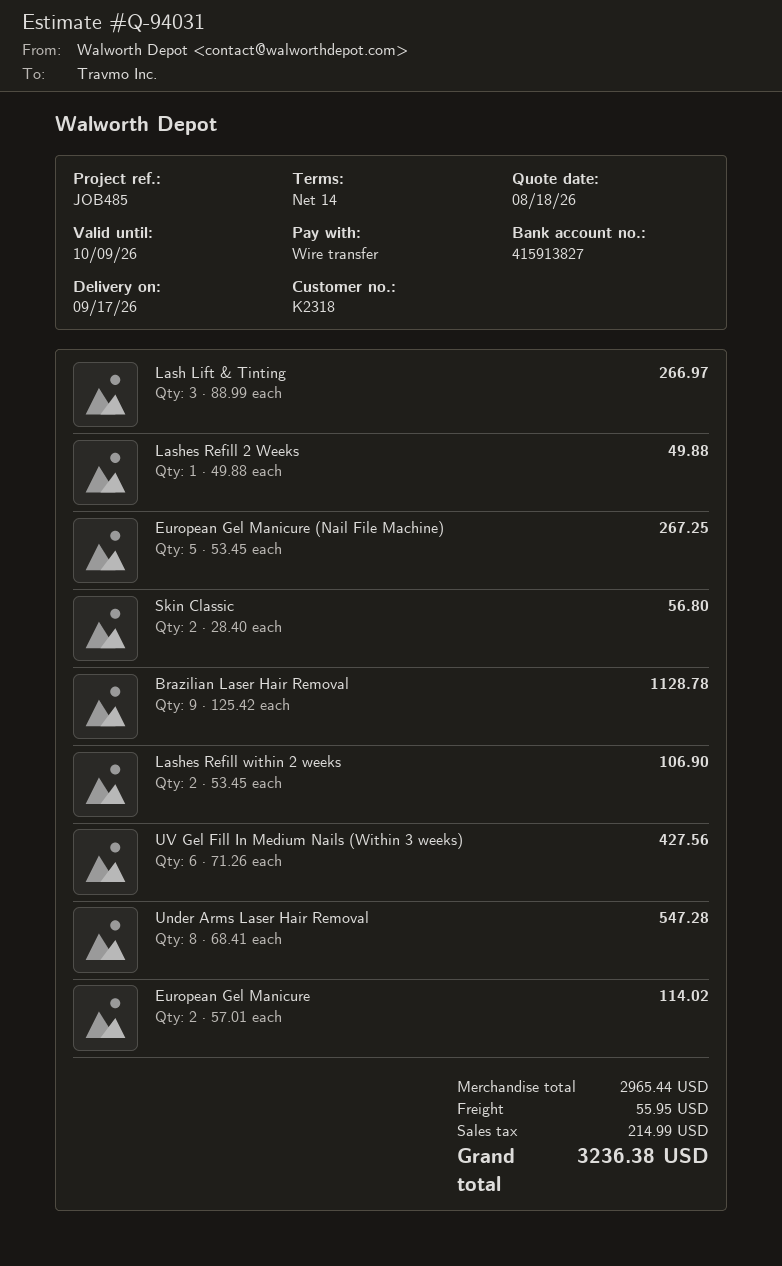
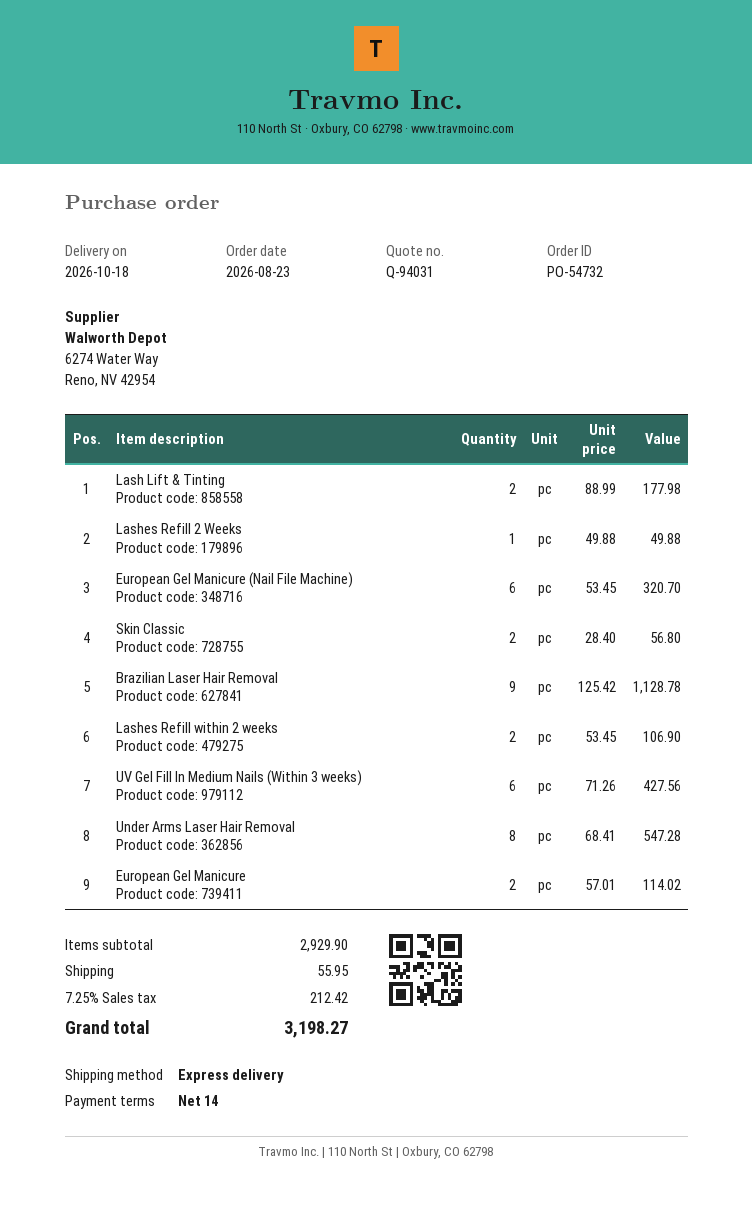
delivery date: 2026-09-17 -> 2026-10-18
Lash Lift & Tinting: 3 x 88.99 = 266.97 -> 2 x 88.99 = 177.98
European Gel Manicure (Nail File Machine): 5 x 53.45 = 267.25 -> 6 x 53.45 = 320.70
subtotal: 2965.44 -> 2929.90
tax: 214.99 -> 212.42
total: 3236.38 -> 3198.27

